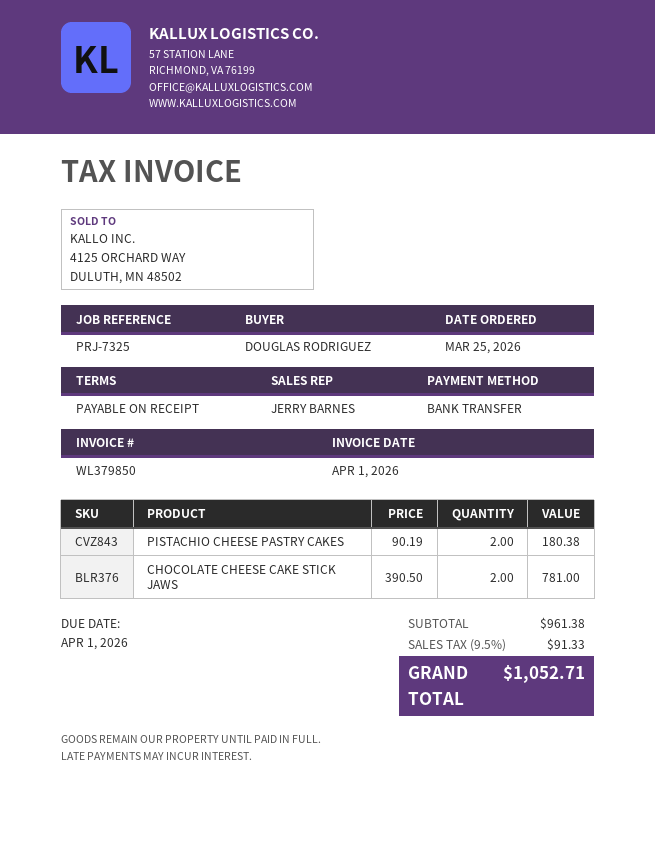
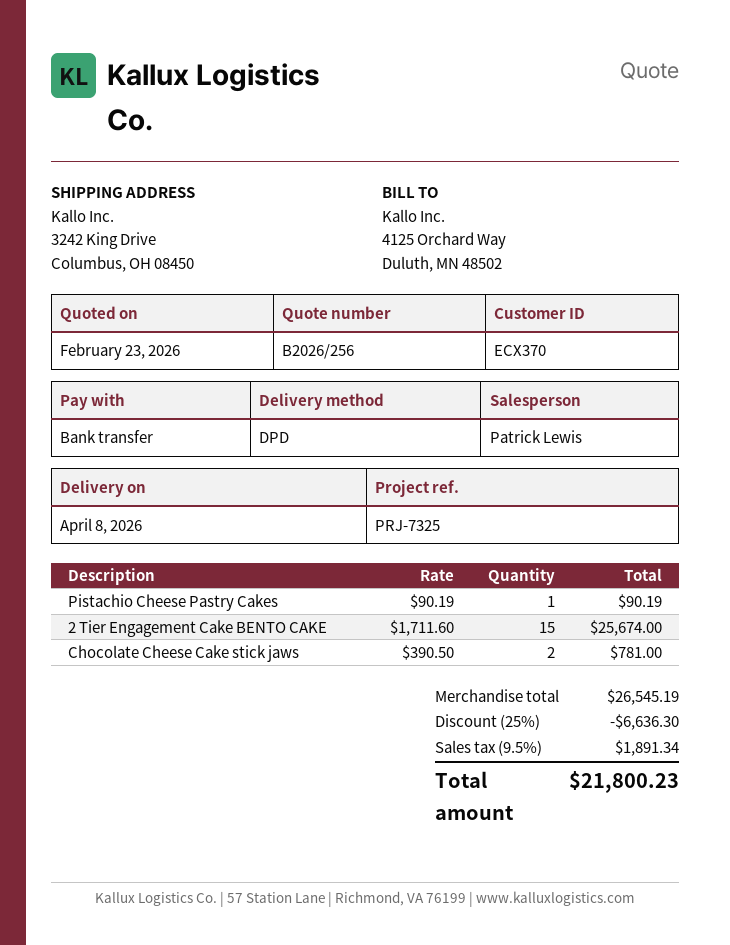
sales rep: JERRY BARNES -> Patrick Lewis
PISTACHIO CHEESE PASTRY CAKES: 2 x 90.19 = 180.38 -> 1 x 90.19 = 90.19
2 Tier Engagement Cake BENTO CAKE: none -> 15 x 1711.60 = 25674.00
subtotal: 961.38 -> 26545.19
discount: none -> 25% = 6636.30
tax: 9.5% = 91.33 -> 9.5% = 1891.34
total: 1052.71 -> 21800.23

